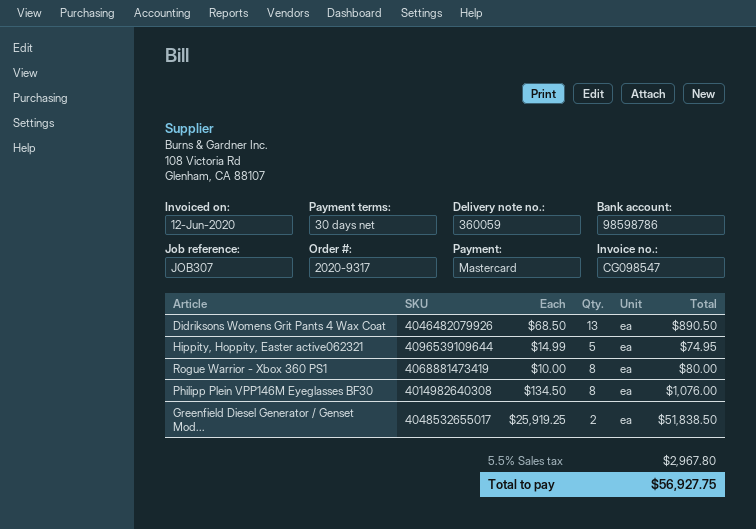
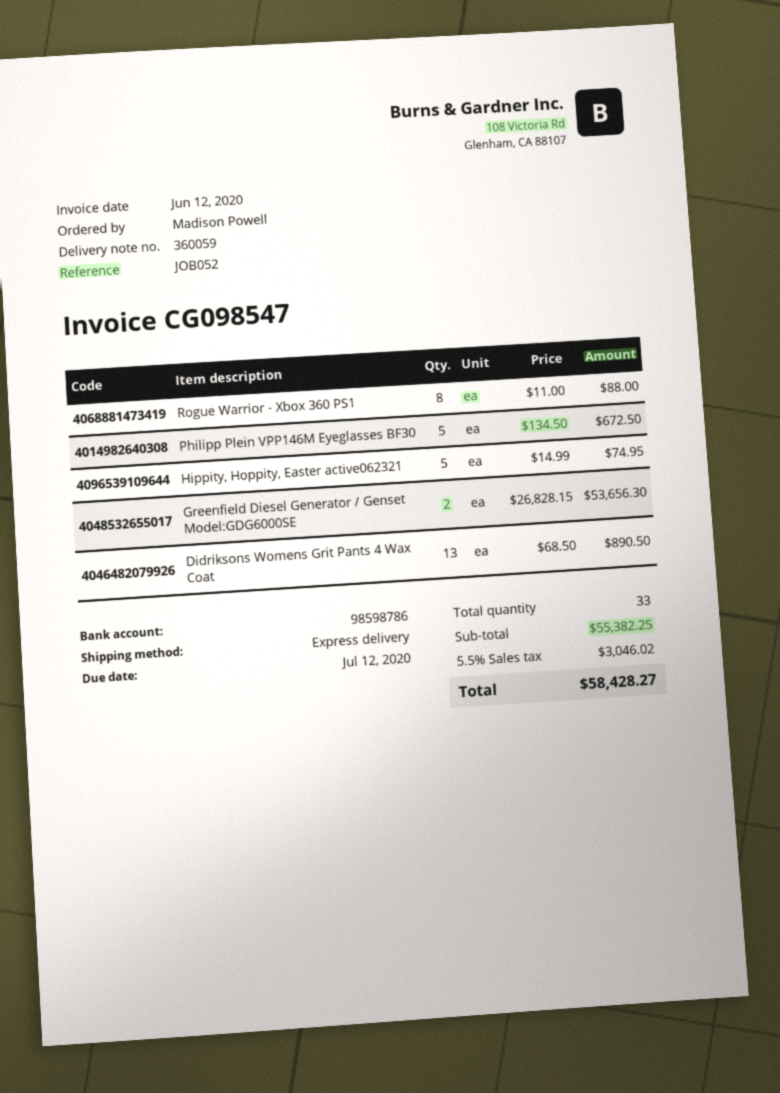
reference: JOB307 -> JOB052
Rogue Warrior - Xbox 360 PS1: 8 x 10.00 = 80.00 -> 8 x 11.00 = 88.00
Philipp Plein VPP146M Eyeglasses BF30: 8 x 134.50 = 1076.00 -> 5 x 134.50 = 672.50
Greenfield Diesel Generator / Genset Mod...: 2 x 25919.25 = 51838.50 -> 2 x 26828.15 = 53656.30
tax: 5.5% = 2967.80 -> 5.5% = 3046.02
total: 56927.75 -> 58428.27

